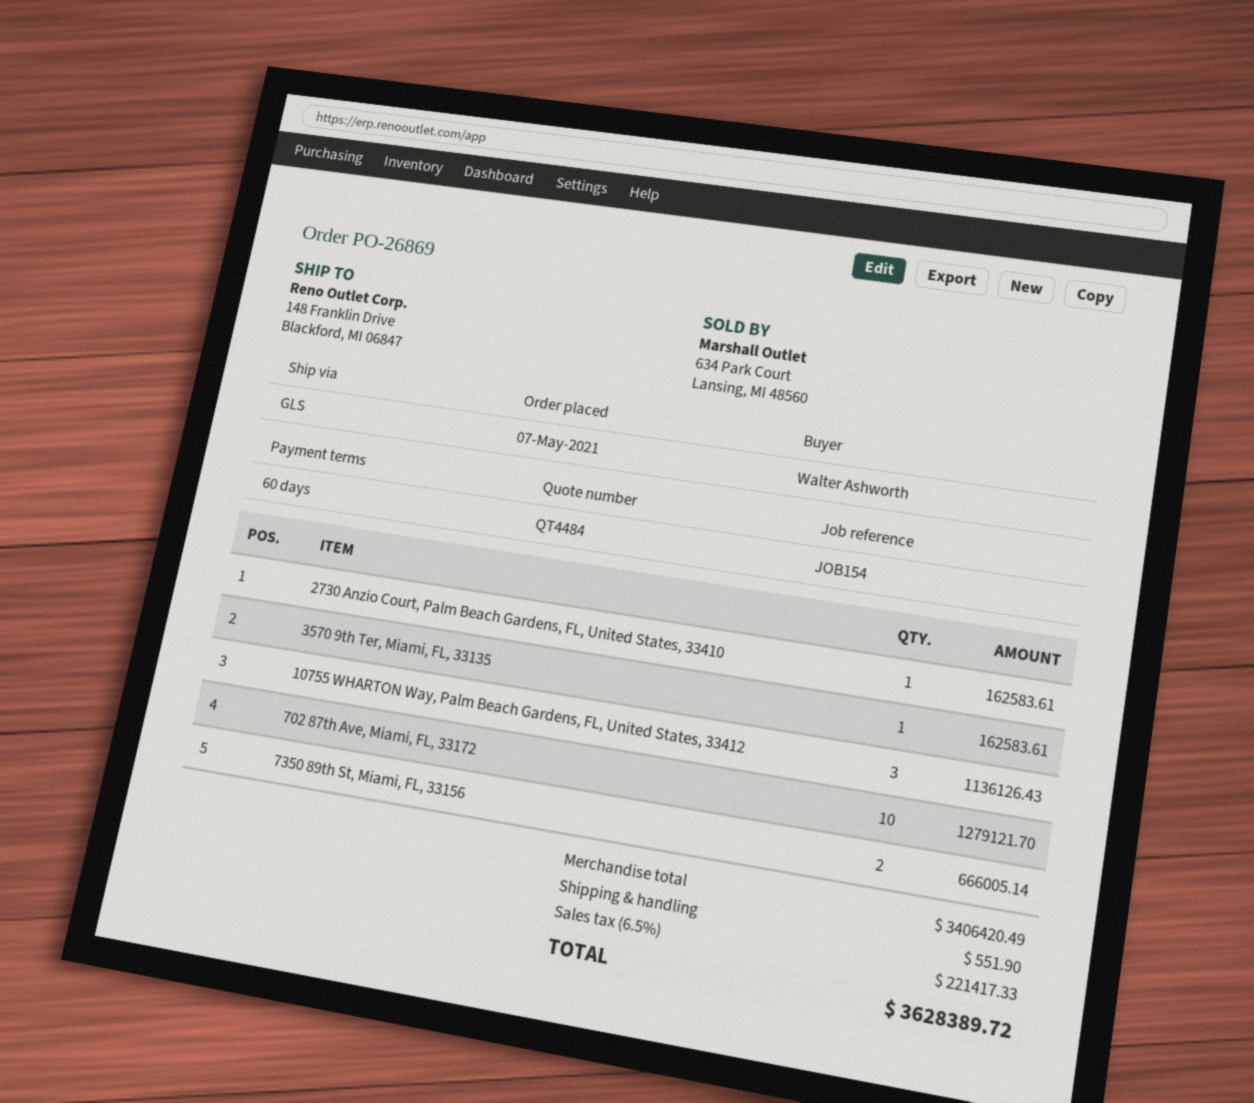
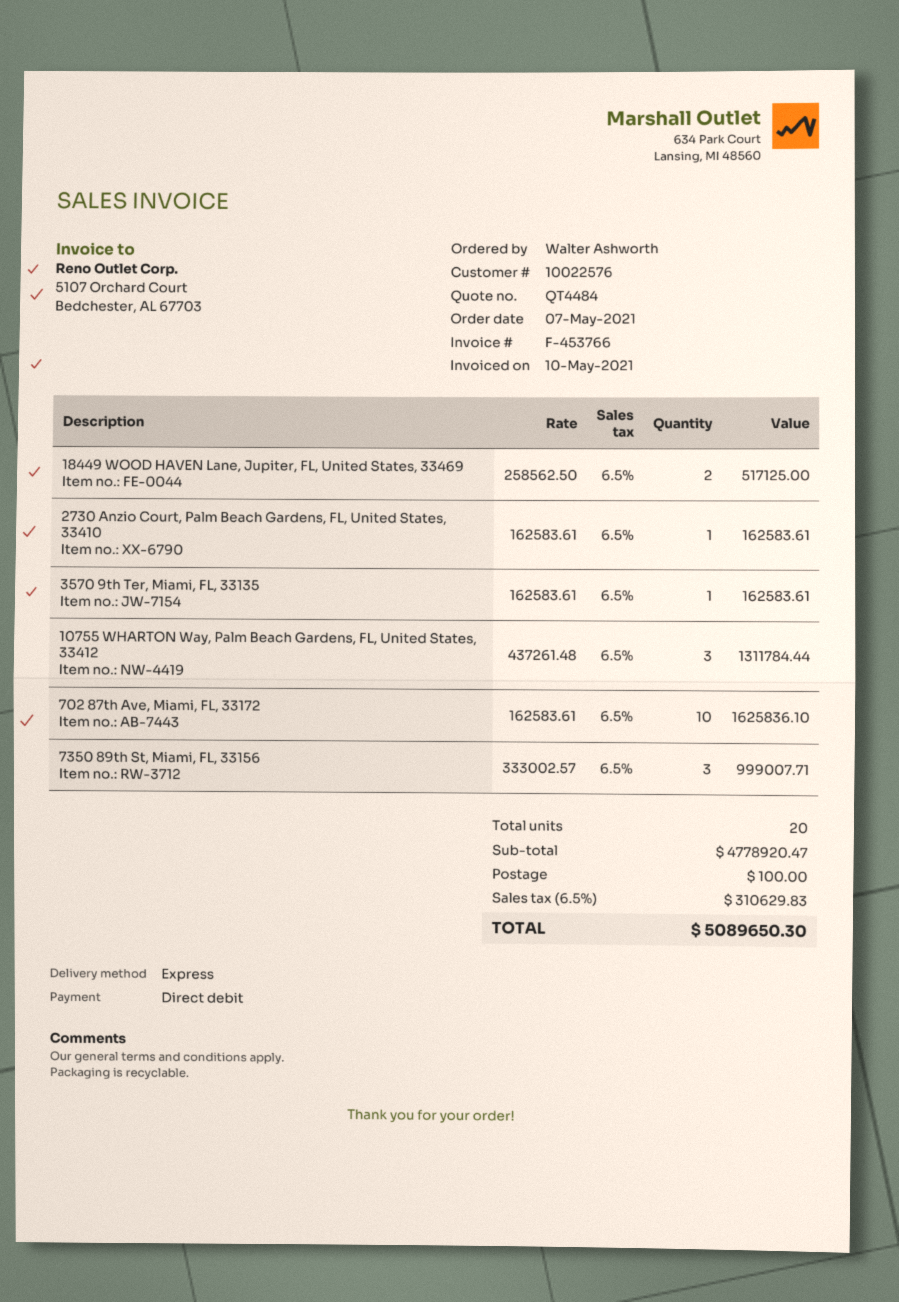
shipping method: GLS -> express
10755 WHARTON Way, Palm Beach Gardens, FL, United States, 33412: 3 for 1136126.43 -> 3 for 1311784.44
702 87th Ave, Miami, FL, 33172: 10 for 1279121.70 -> 10 for 1625836.10
7350 89th St, Miami, FL, 33156: 2 for 666005.14 -> 3 for 999007.71
18449 WOOD HAVEN Lane, Jupiter, FL, United States, 33469: none -> 2 for 517125.00
subtotal: 3406420.49 -> 4778920.47
shipping: 551.90 -> 100.00
tax: 6.5% = 221417.33 -> 6.5% = 310629.83
total: 3628389.72 -> 5089650.30

